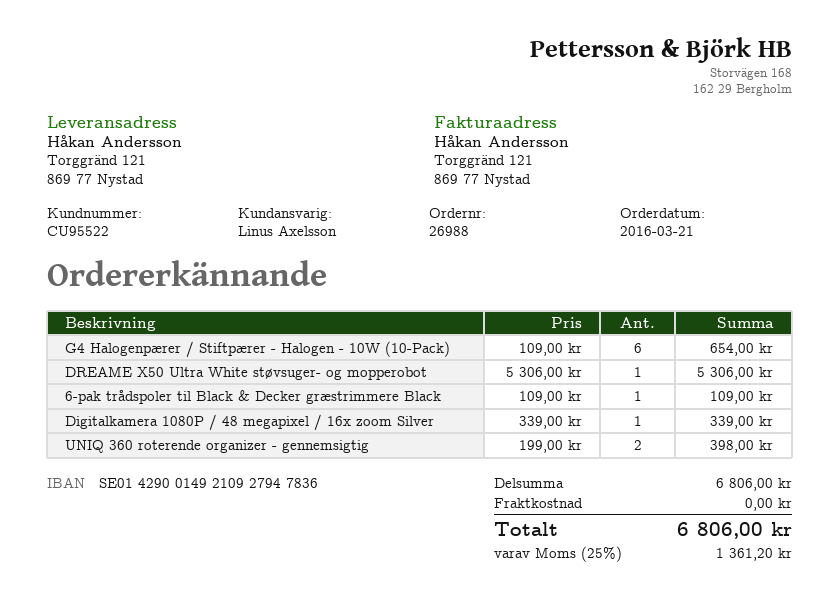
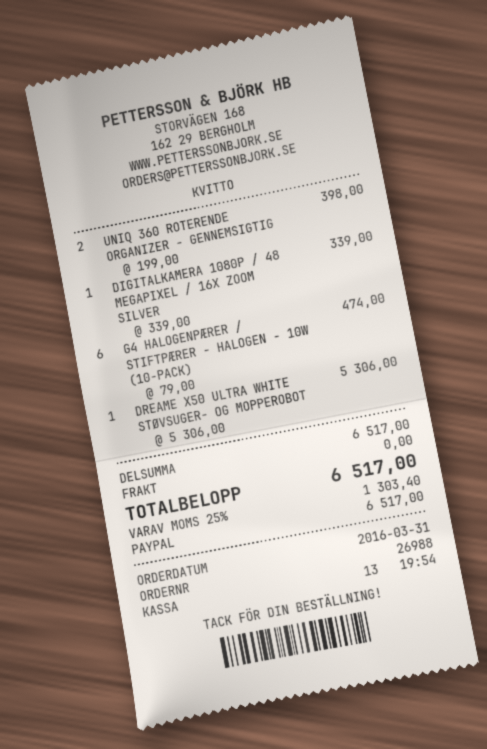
order date: 2016-03-21 -> 2016-03-31
G4 Halogenpærer / Stiftpærer - Halogen - 10W (10-Pack): 6 x 109.00 = 654.00 -> 6 x 79.00 = 474.00
6-pak trådspoler til Black & Decker græstrimmere Black: 1 x 109.00 = 109.00 -> none
subtotal: 6806.00 -> 6517.00
tax: 25% = 1361.20 -> 25% = 1303.40
total: 6806.00 -> 6517.00

